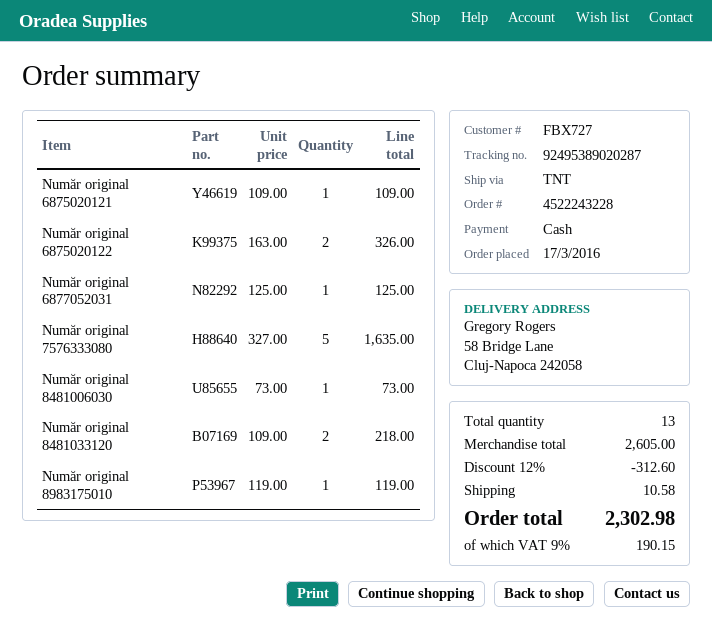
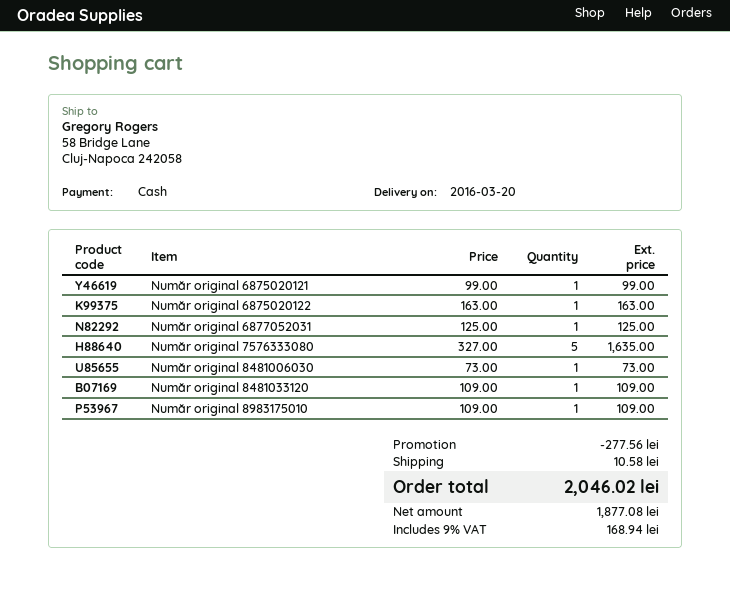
Număr original 6875020121: 1 x 109.00 = 109.00 -> 1 x 99.00 = 99.00
Număr original 6875020122: 2 x 163.00 = 326.00 -> 1 x 163.00 = 163.00
Număr original 8481033120: 2 x 109.00 = 218.00 -> 1 x 109.00 = 109.00
Număr original 8983175010: 1 x 119.00 = 119.00 -> 1 x 109.00 = 109.00
discount: 312.60 -> 277.56
tax: 9% = 190.15 -> 9% = 168.94
total: 2302.98 -> 2046.02

